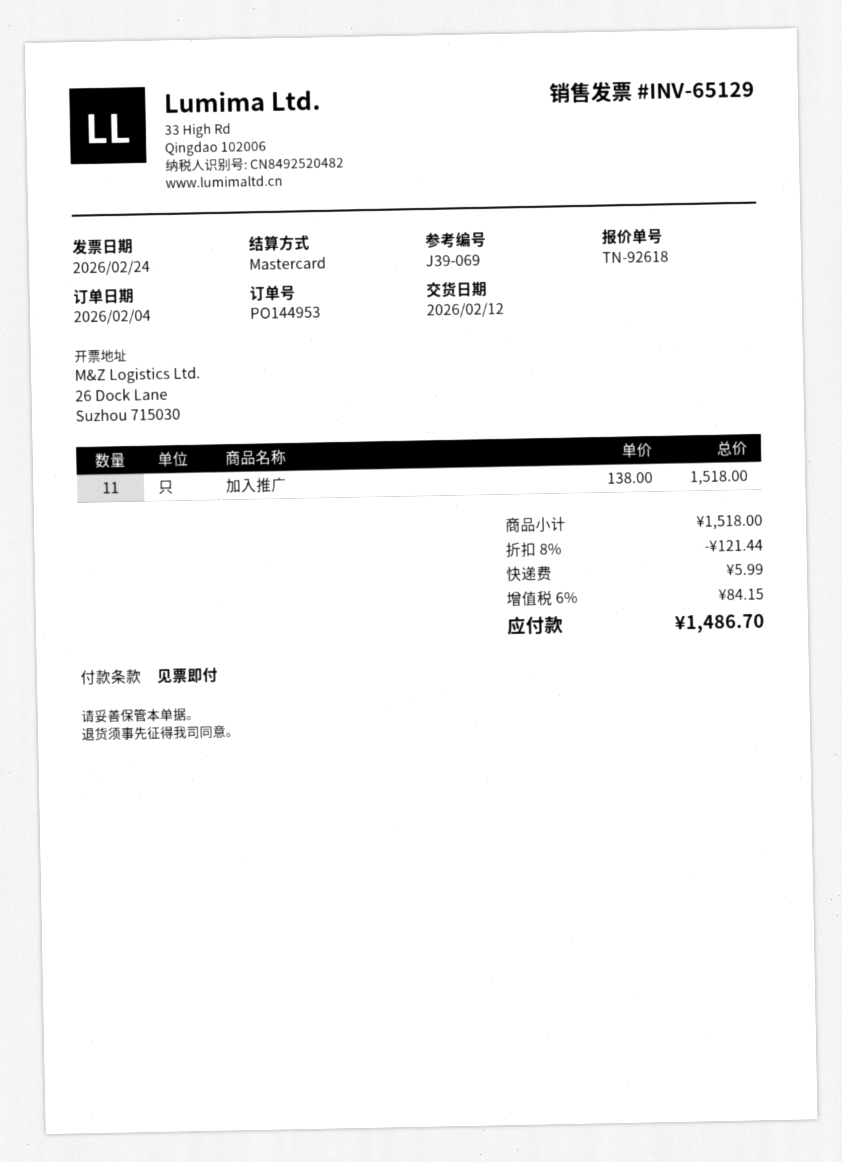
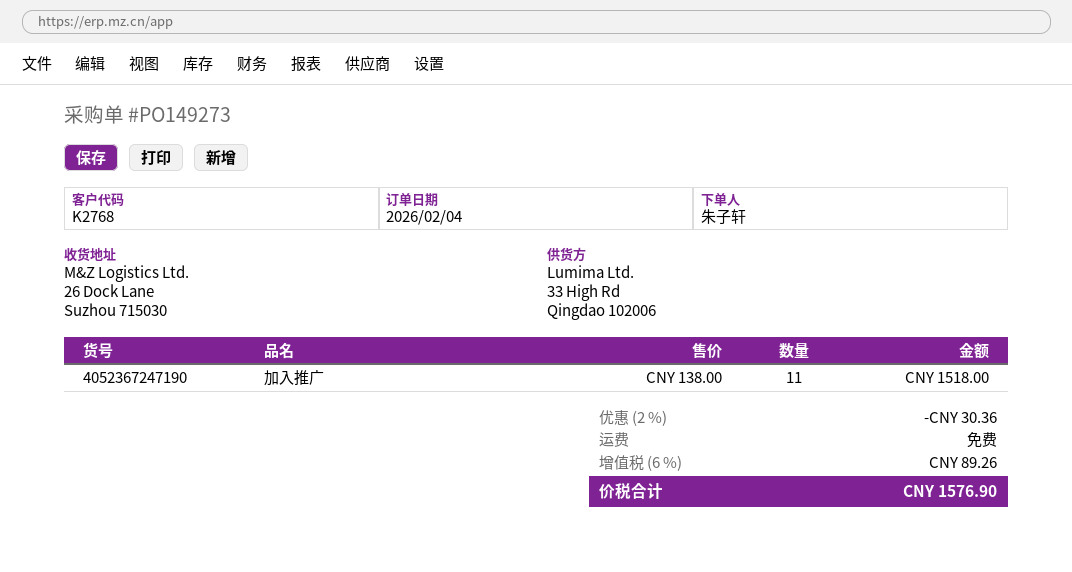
order number: PO144953 -> PO149273
discount: 8% = 121.44 -> 2% = 30.36
shipping: 5.99 -> 0.00
tax: 6% = 84.15 -> 6% = 89.26
total: 1486.70 -> 1576.90

